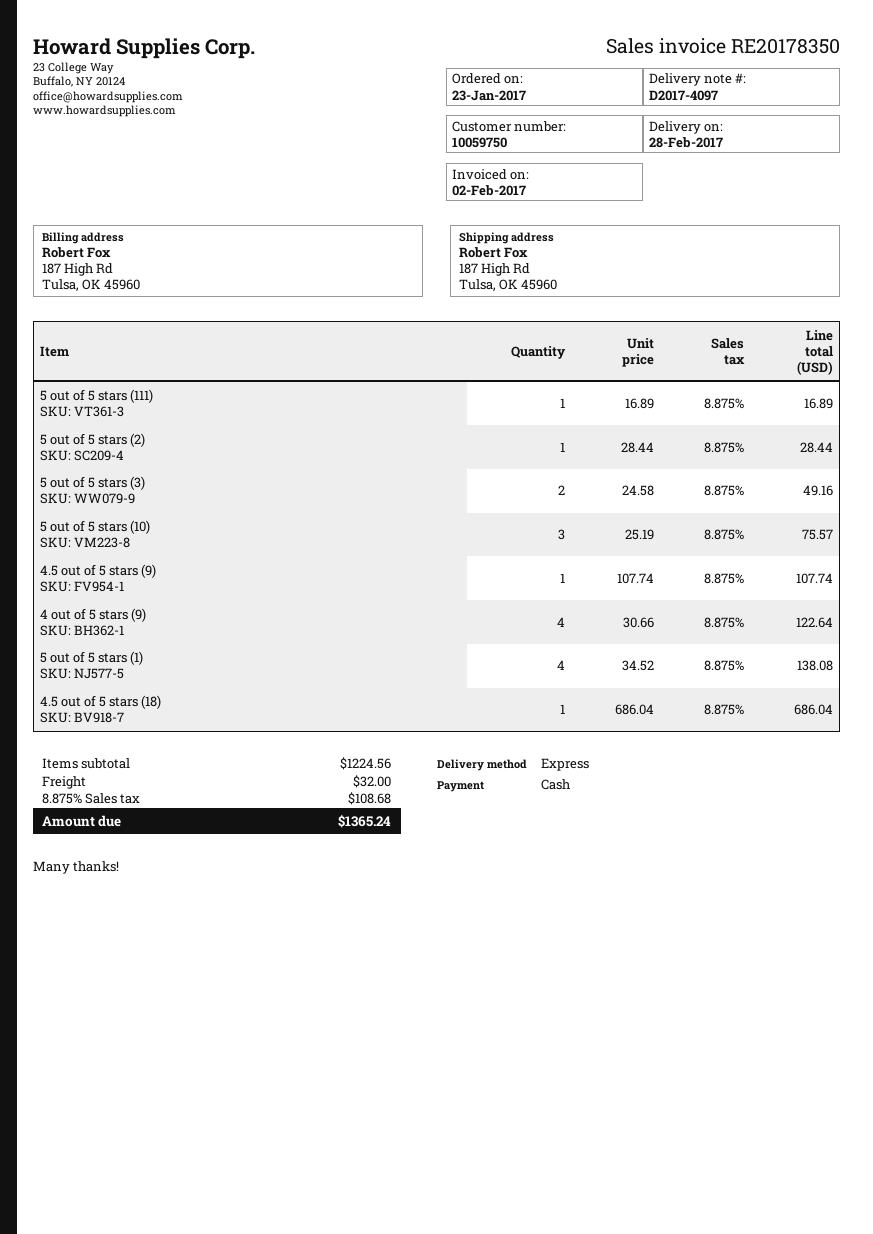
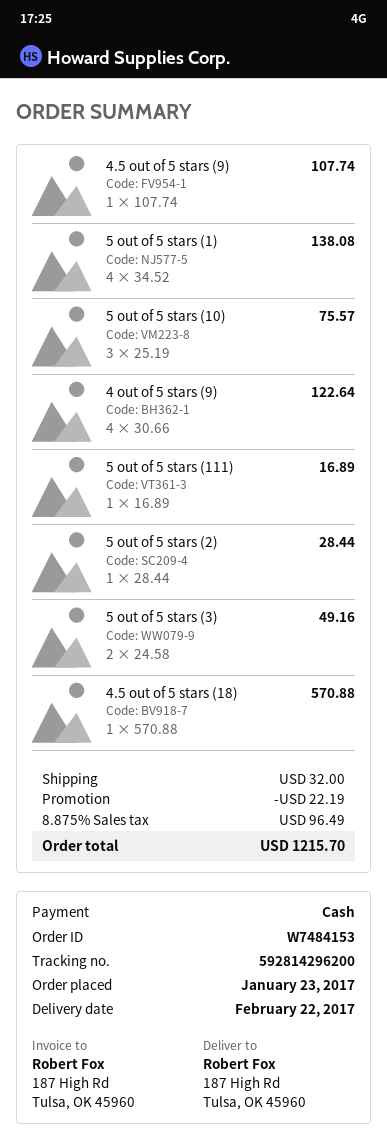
delivery date: 2017-02-28 -> 2017-02-22
4.5 out of 5 stars (18): 1 x 686.04 = 686.04 -> 1 x 570.88 = 570.88
discount: none -> 22.19
tax: 8.875% = 108.68 -> 8.875% = 96.49
total: 1365.24 -> 1215.70

